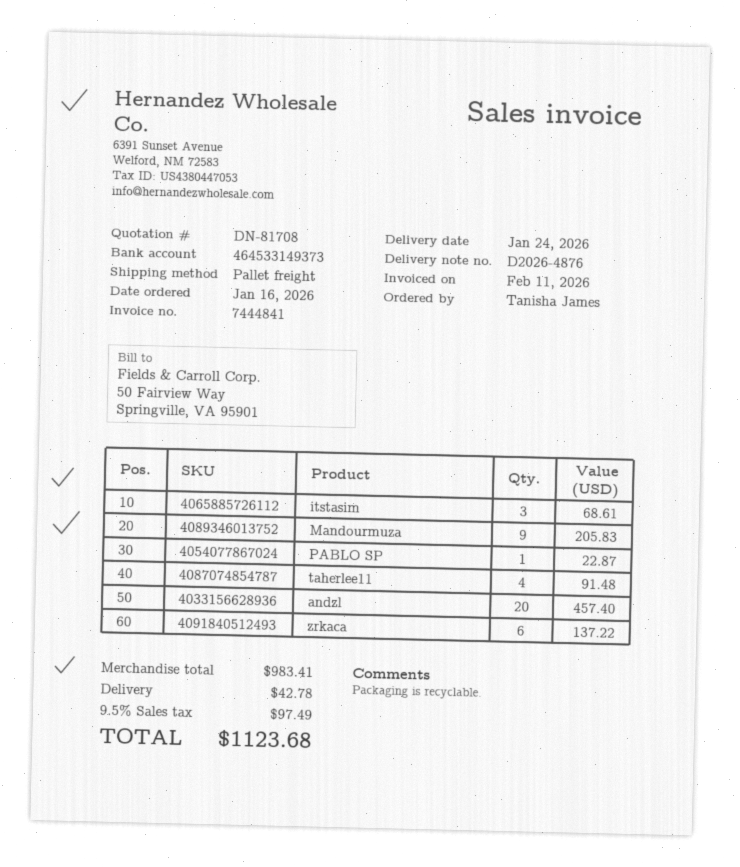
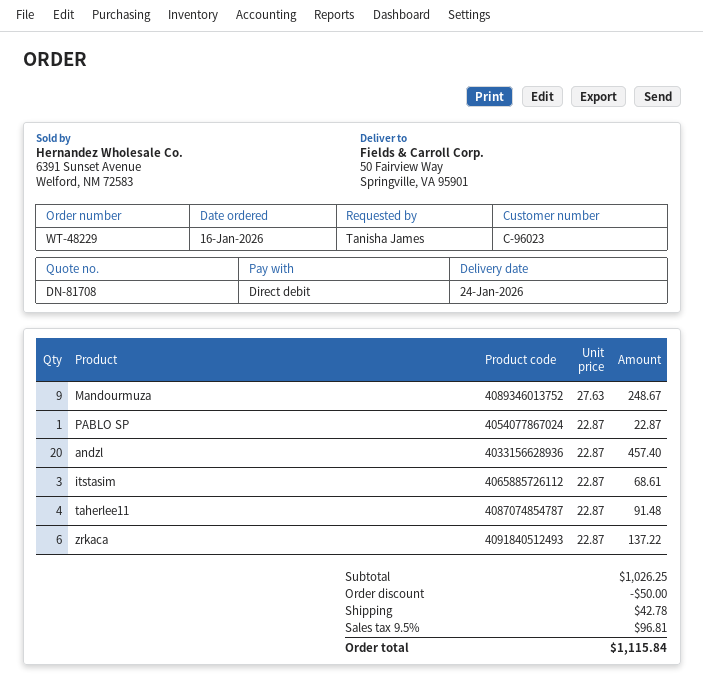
Mandourmuza: 9 for 205.83 -> 9 for 248.67
subtotal: 983.41 -> 1026.25
discount: none -> 50.00
tax: 9.5% = 97.49 -> 9.5% = 96.81
total: 1123.68 -> 1115.84

